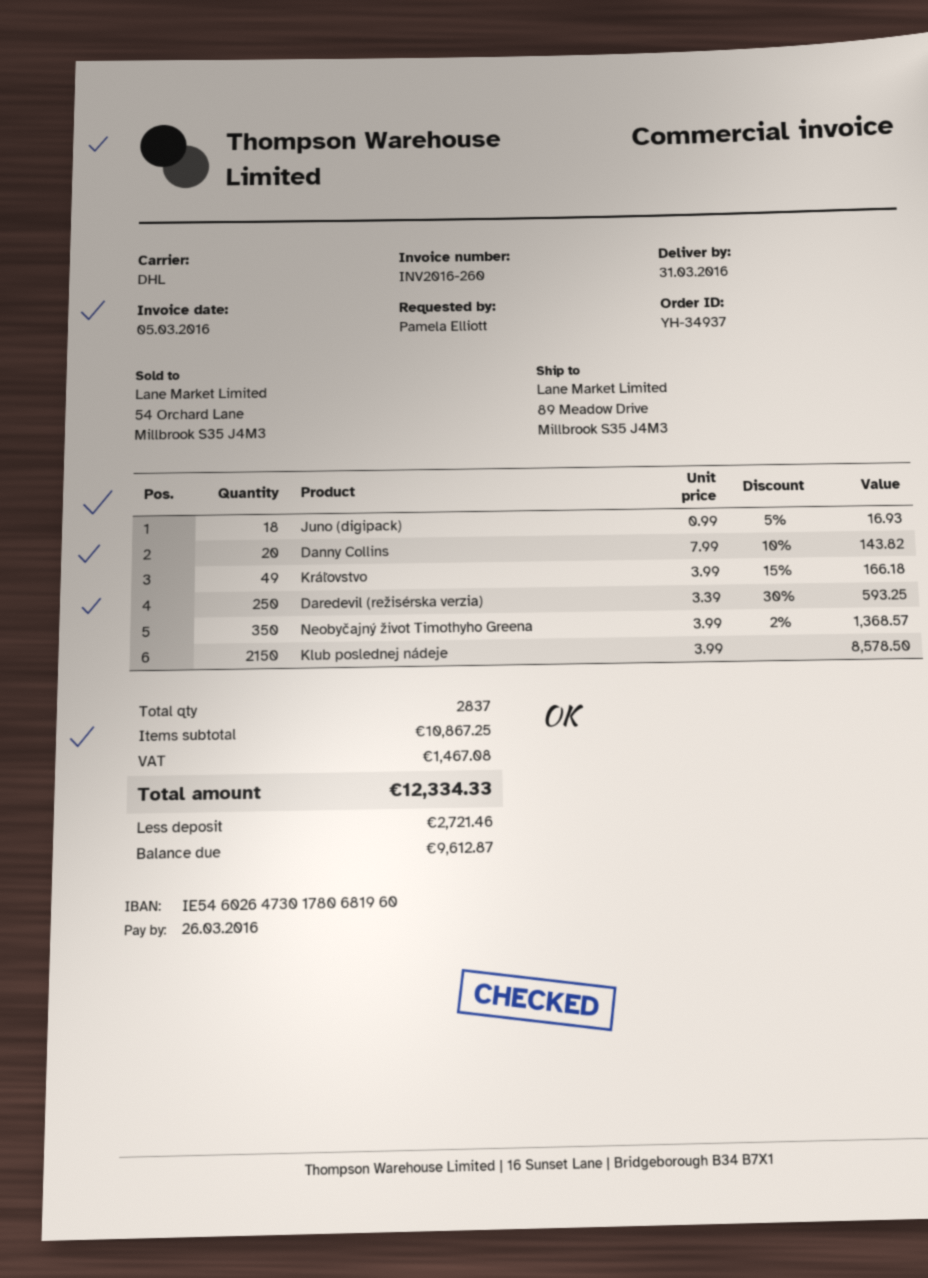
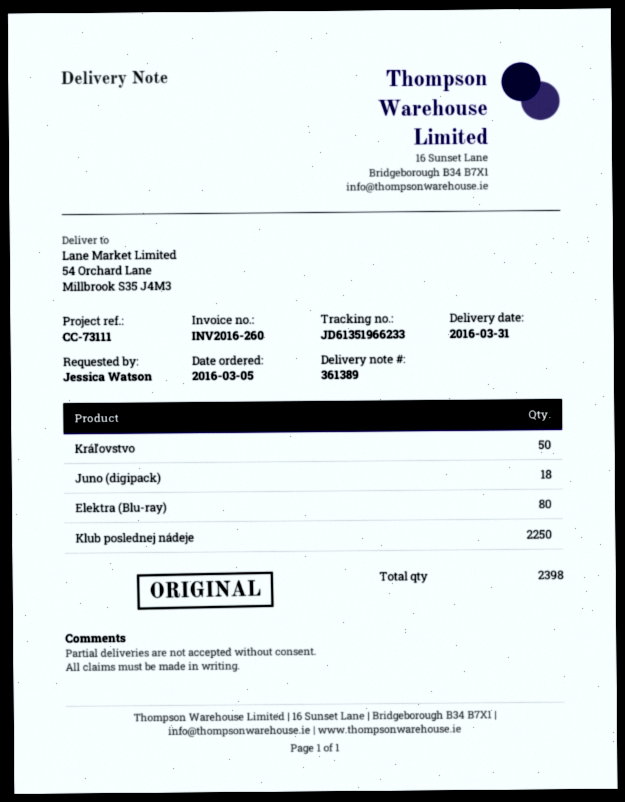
ordered by: Pamela Elliott -> Jessica Watson
ship to: 89 Meadow Drive, Millbrook S35 J4M3 -> 54 Orchard Lane, Millbrook S35 J4M3
Danny Collins: 20 -> none
Kráľovstvo: 49 -> 50
Daredevil (režisérska verzia): 250 -> none
Neobyčajný život Timothyho Greena: 350 -> none
Klub poslednej nádeje: 2150 -> 2250
Elektra (Blu-ray): none -> 80
total quantity: 2837 -> 2398

